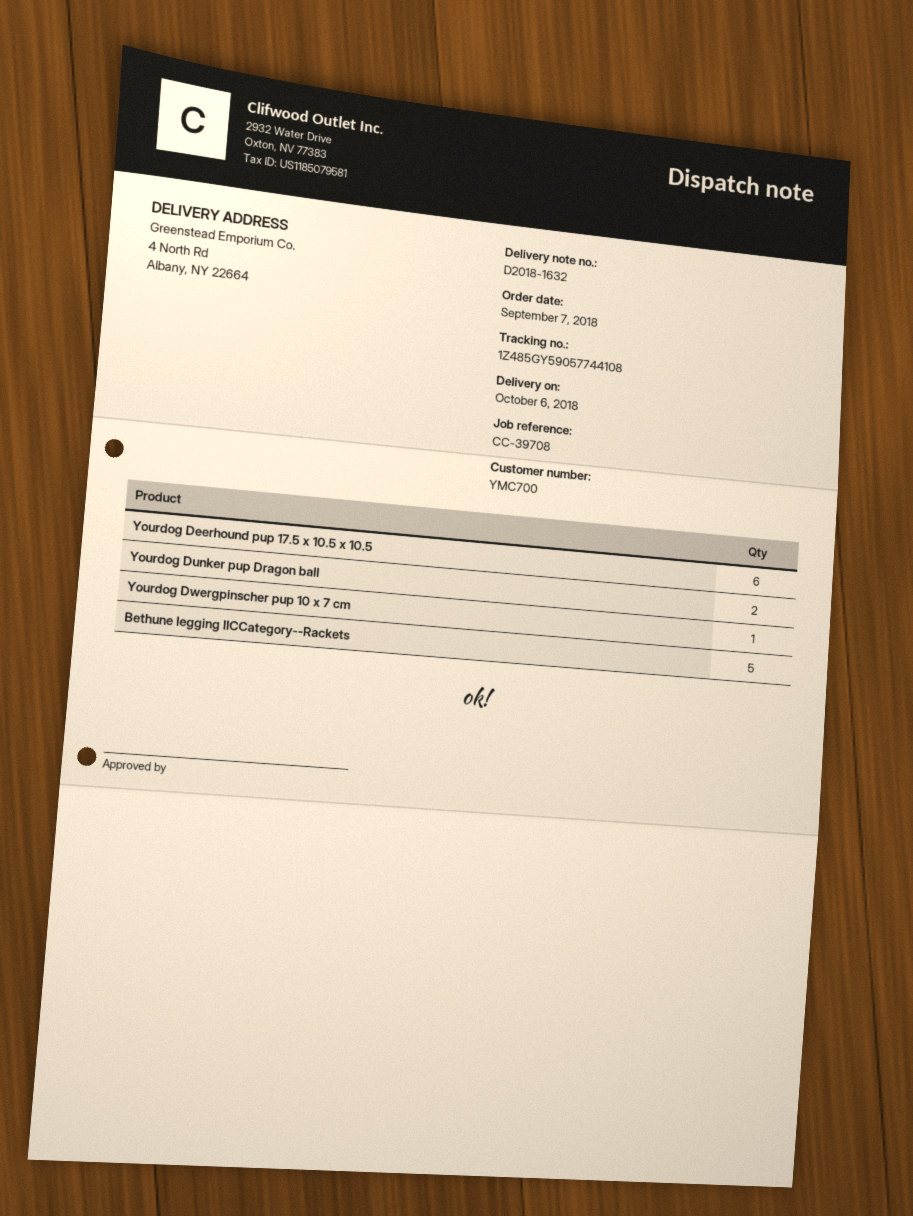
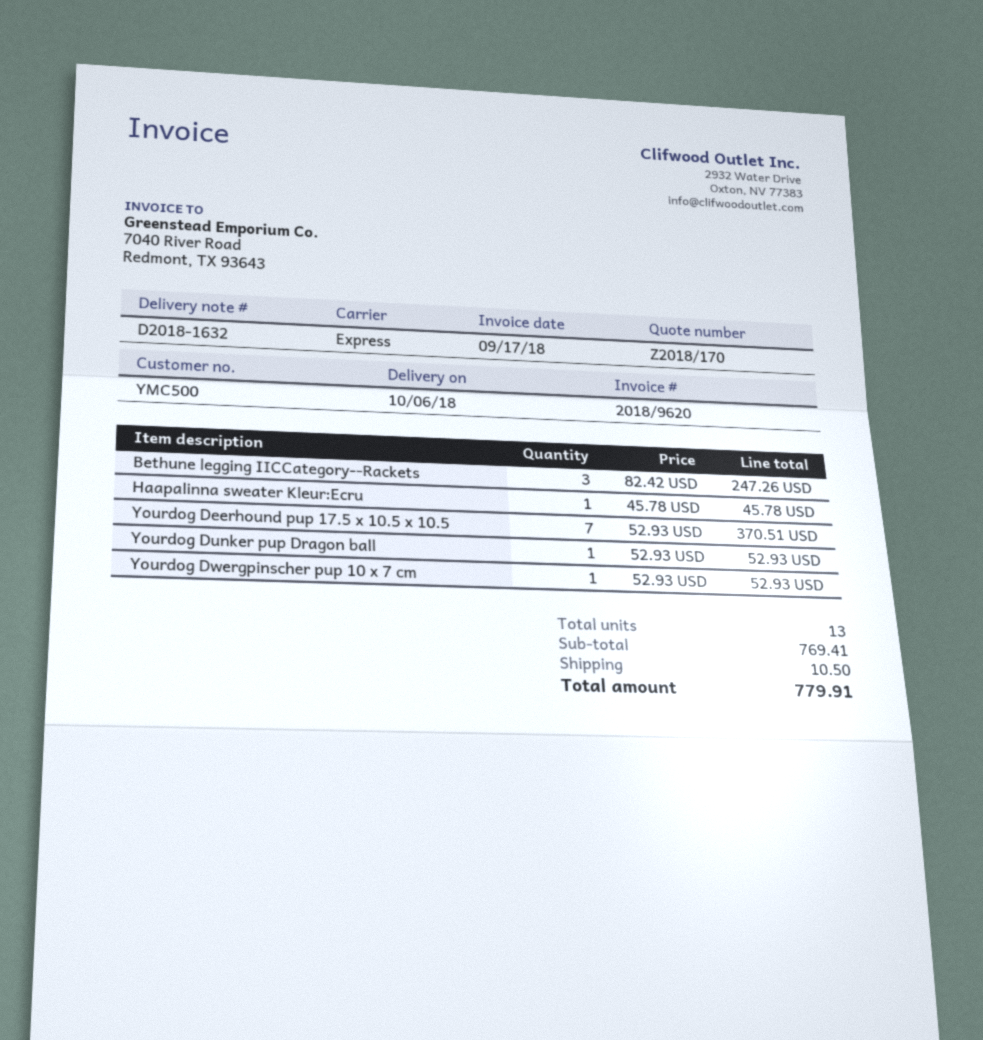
customer number: YMC700 -> YMC500
Yourdog Deerhound pup 17.5 x 10.5 x 10.5: 6 -> 7
Yourdog Dunker pup Dragon ball: 2 -> 1
Bethune legging IICCategory--Rackets: 5 -> 3
Haapalinna sweater Kleur:Ecru: none -> 1

